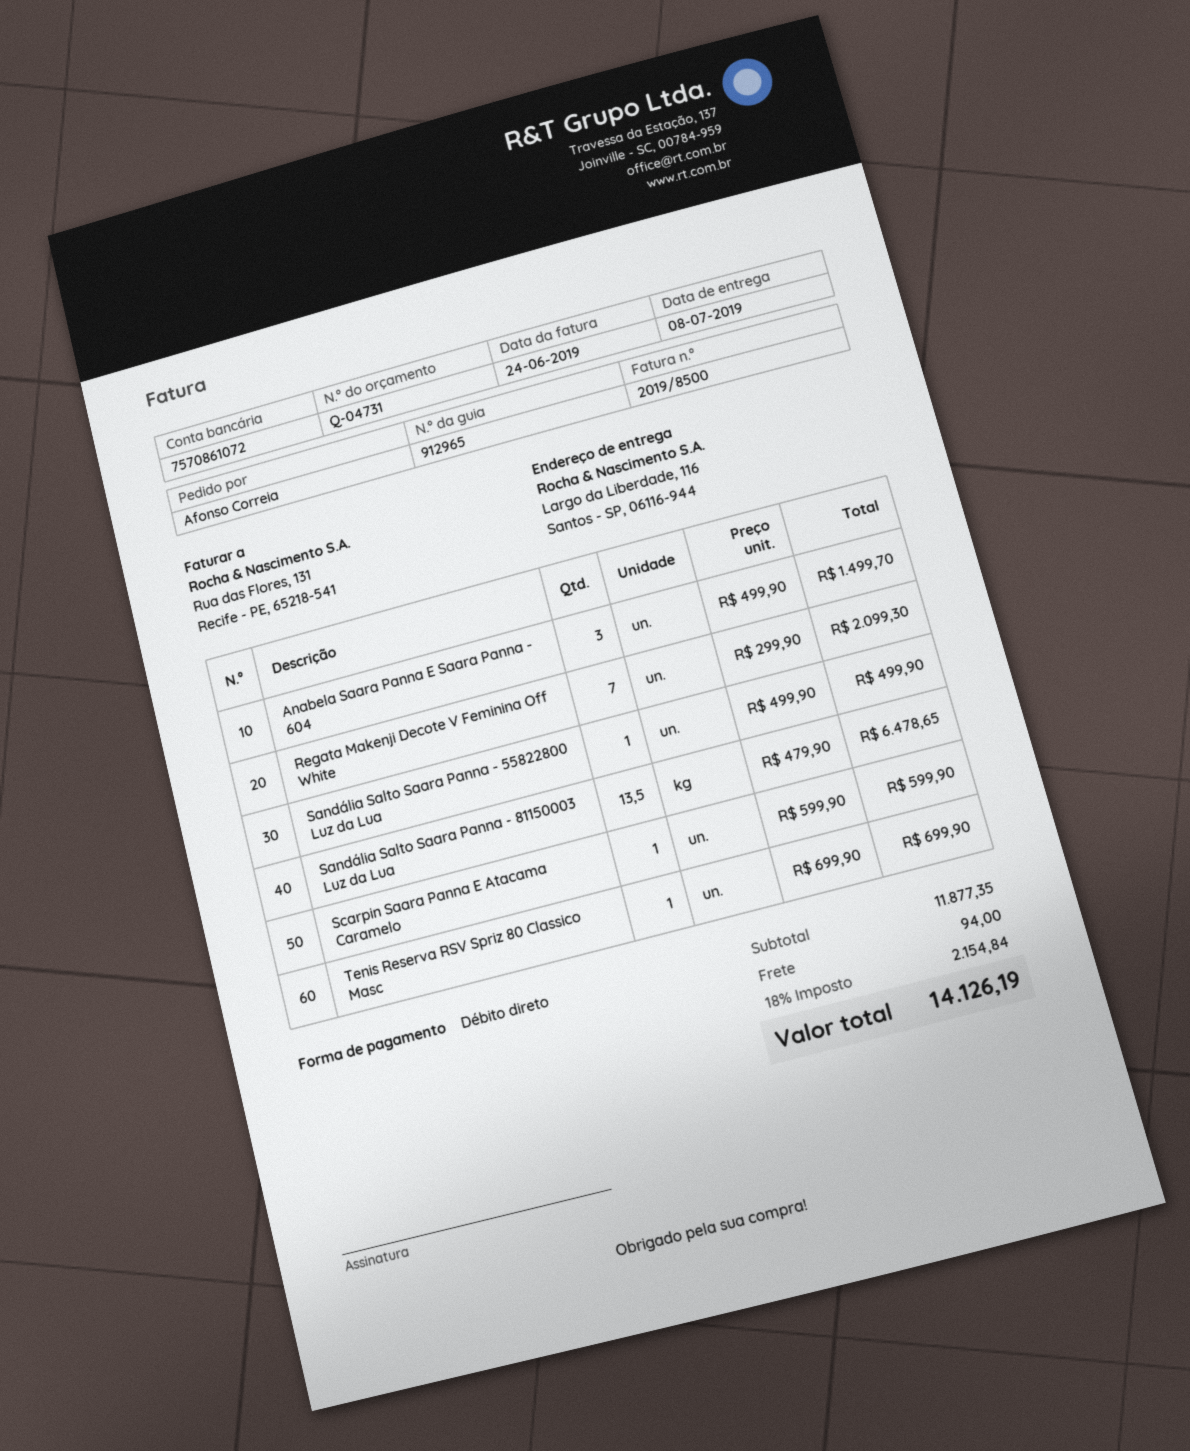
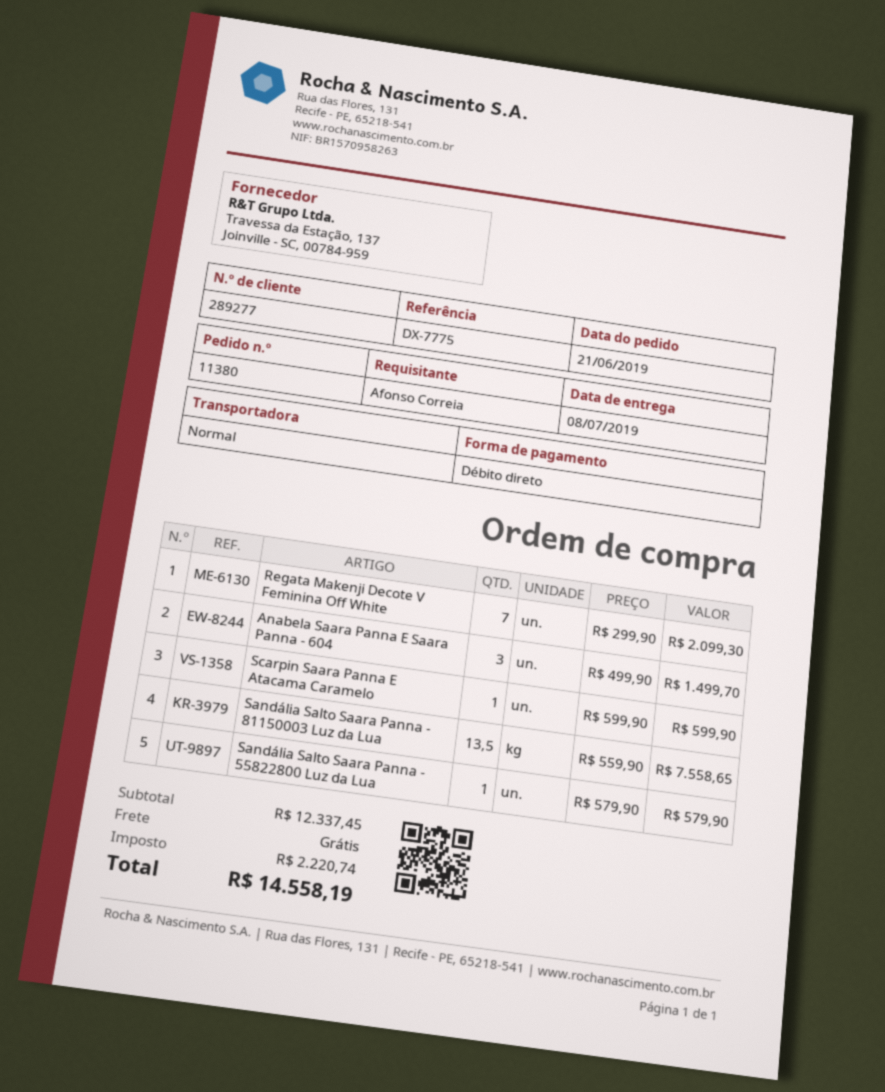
Sandália Salto Saara Panna - 55822800 Luz da Lua: 1 x 499.90 = 499.90 -> 1 x 579.90 = 579.90
Sandália Salto Saara Panna - 81150003 Luz da Lua: 13.5 x 479.90 = 6478.65 -> 13.5 x 559.90 = 7558.65
Tenis Reserva RSV Spriz 80 Classico Masc: 1 x 699.90 = 699.90 -> none
subtotal: 11877.35 -> 12337.45
shipping: 94.00 -> 0.00
tax: 2154.84 -> 2220.74
total: 14126.19 -> 14558.19

